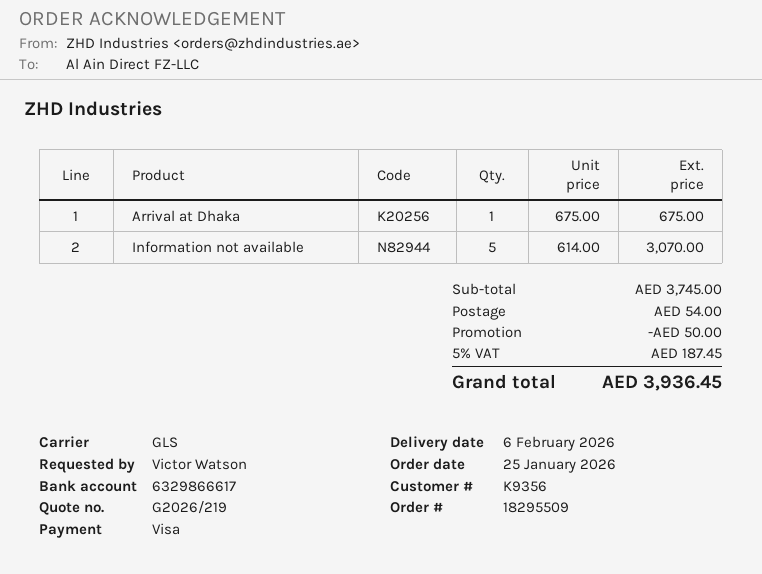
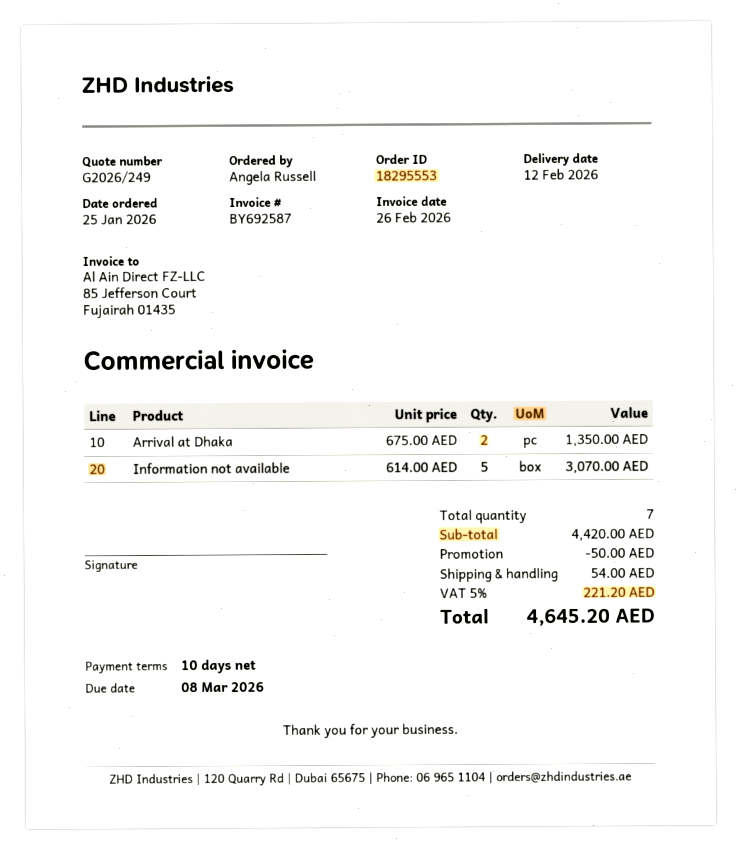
quote number: G2026/219 -> G2026/249
order number: 18295509 -> 18295553
delivery date: 2026-02-06 -> 2026-02-12
ordered by: Victor Watson -> Angela Russell
Arrival at Dhaka: 1 x 675.00 = 675.00 -> 2 x 675.00 = 1350.00
subtotal: 3745.00 -> 4420.00
tax: 5% = 187.45 -> 5% = 221.20
total: 3936.45 -> 4645.20

